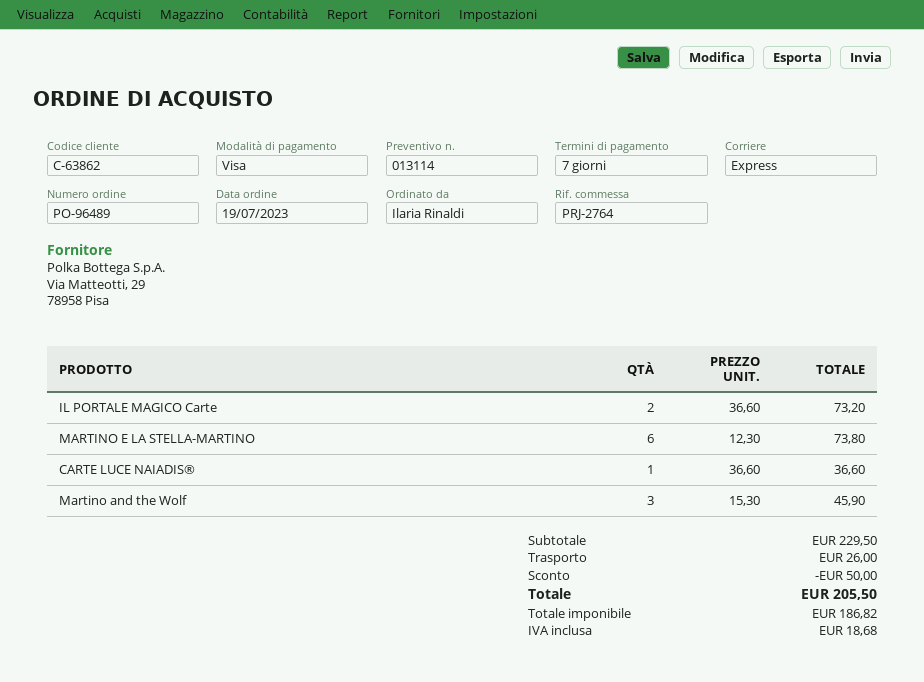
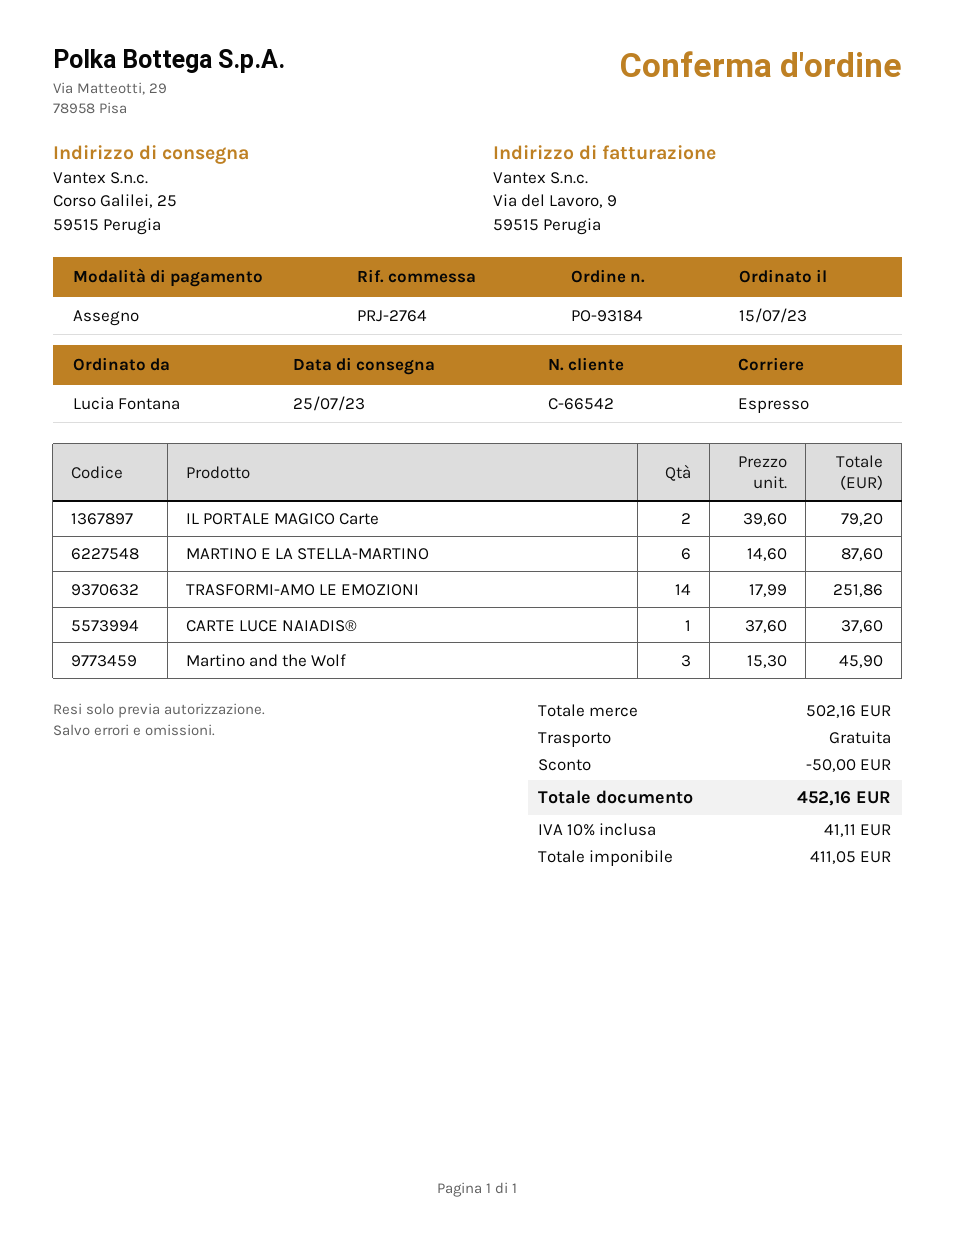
order number: PO-96489 -> PO-93184
order date: 2023-07-19 -> 2023-07-15
customer number: C-63862 -> C-66542
ordered by: Ilaria Rinaldi -> Lucia Fontana
payment method: Visa -> cheque
IL PORTALE MAGICO Carte: 2 x 36.60 = 73.20 -> 2 x 39.60 = 79.20
MARTINO E LA STELLA-MARTINO: 6 x 12.30 = 73.80 -> 6 x 14.60 = 87.60
CARTE LUCE NAIADIS®: 1 x 36.60 = 36.60 -> 1 x 37.60 = 37.60
TRASFORMI-AMO LE EMOZIONI: none -> 14 x 17.99 = 251.86
subtotal: 229.50 -> 502.16
shipping: 26.00 -> 0.00
net: 186.82 -> 411.05
tax: 18.68 -> 41.11
total: 205.50 -> 452.16

